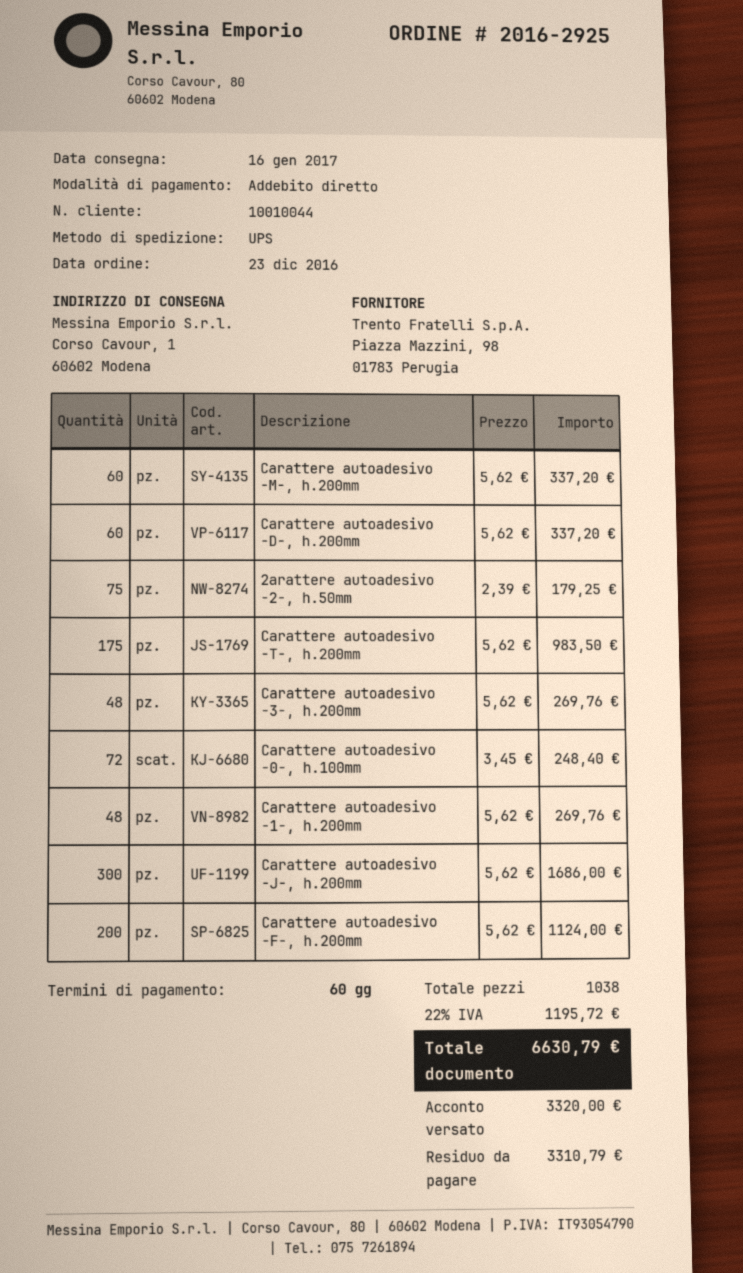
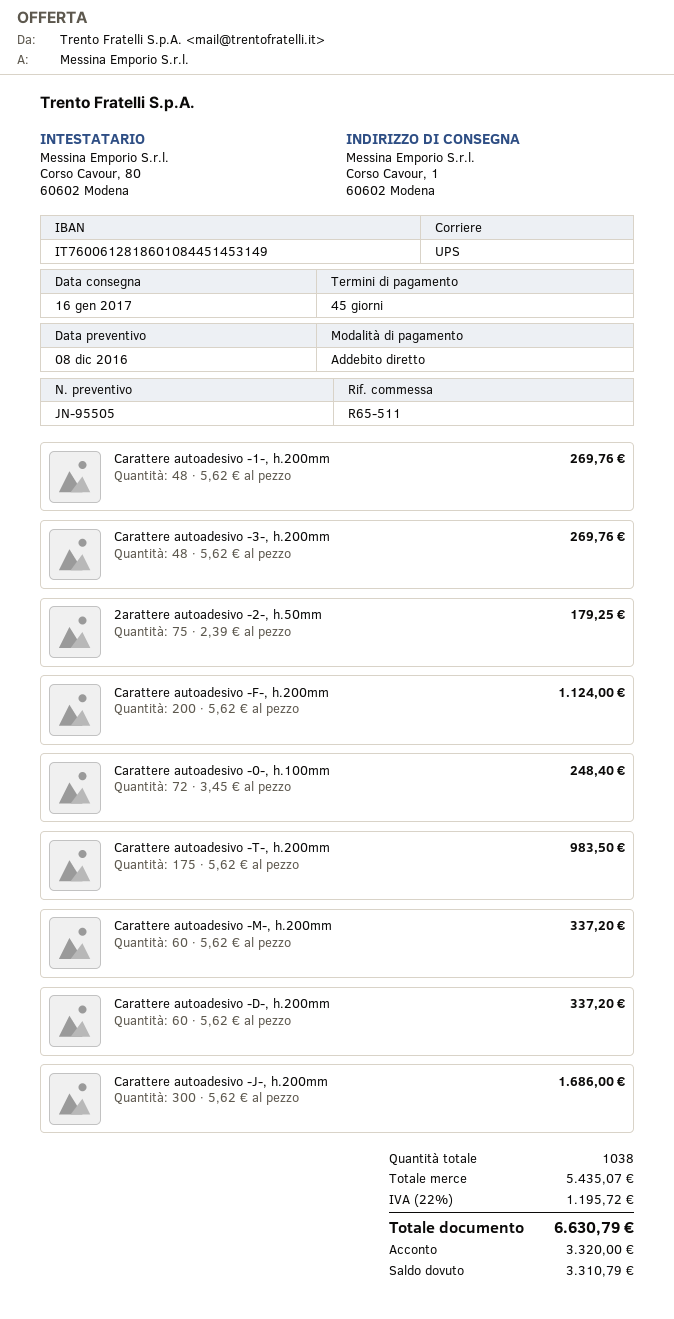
payment terms: 60 days -> 45 days

